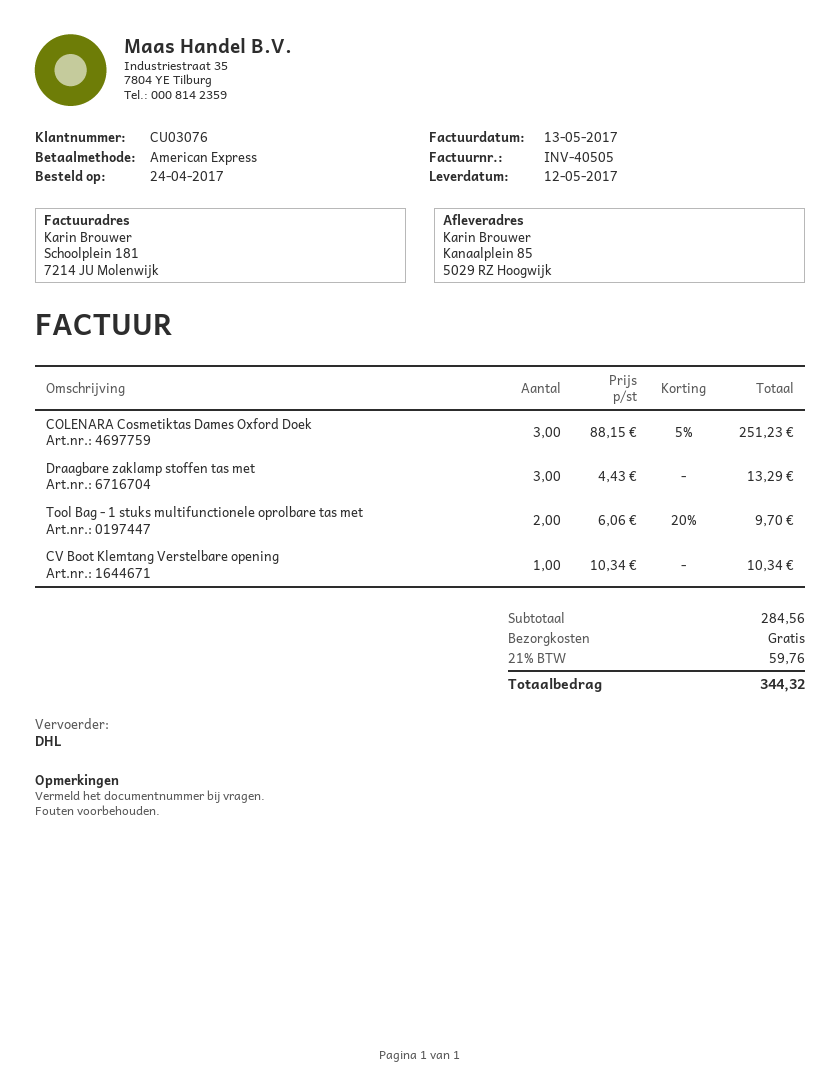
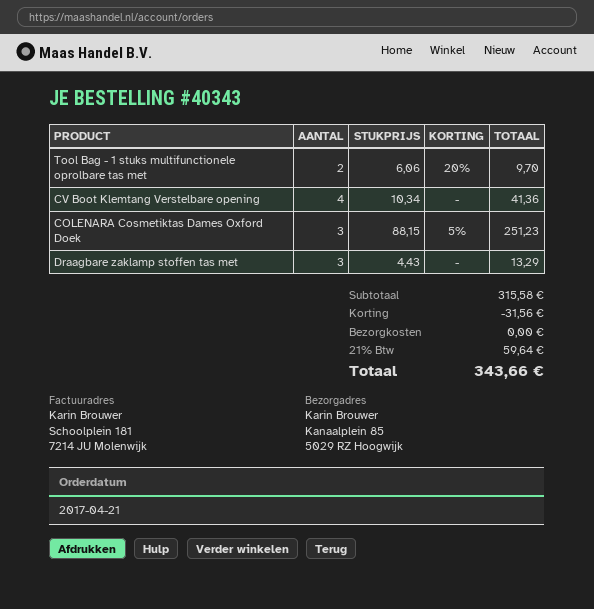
order date: 2017-04-24 -> 2017-04-21
CV Boot Klemtang Verstelbare opening: 1 x 10.34 = 10.34 -> 4 x 10.34 = 41.36
subtotal: 284.56 -> 315.58
discount: none -> 31.56
tax: 21% = 59.76 -> 21% = 59.64
total: 344.32 -> 343.66

